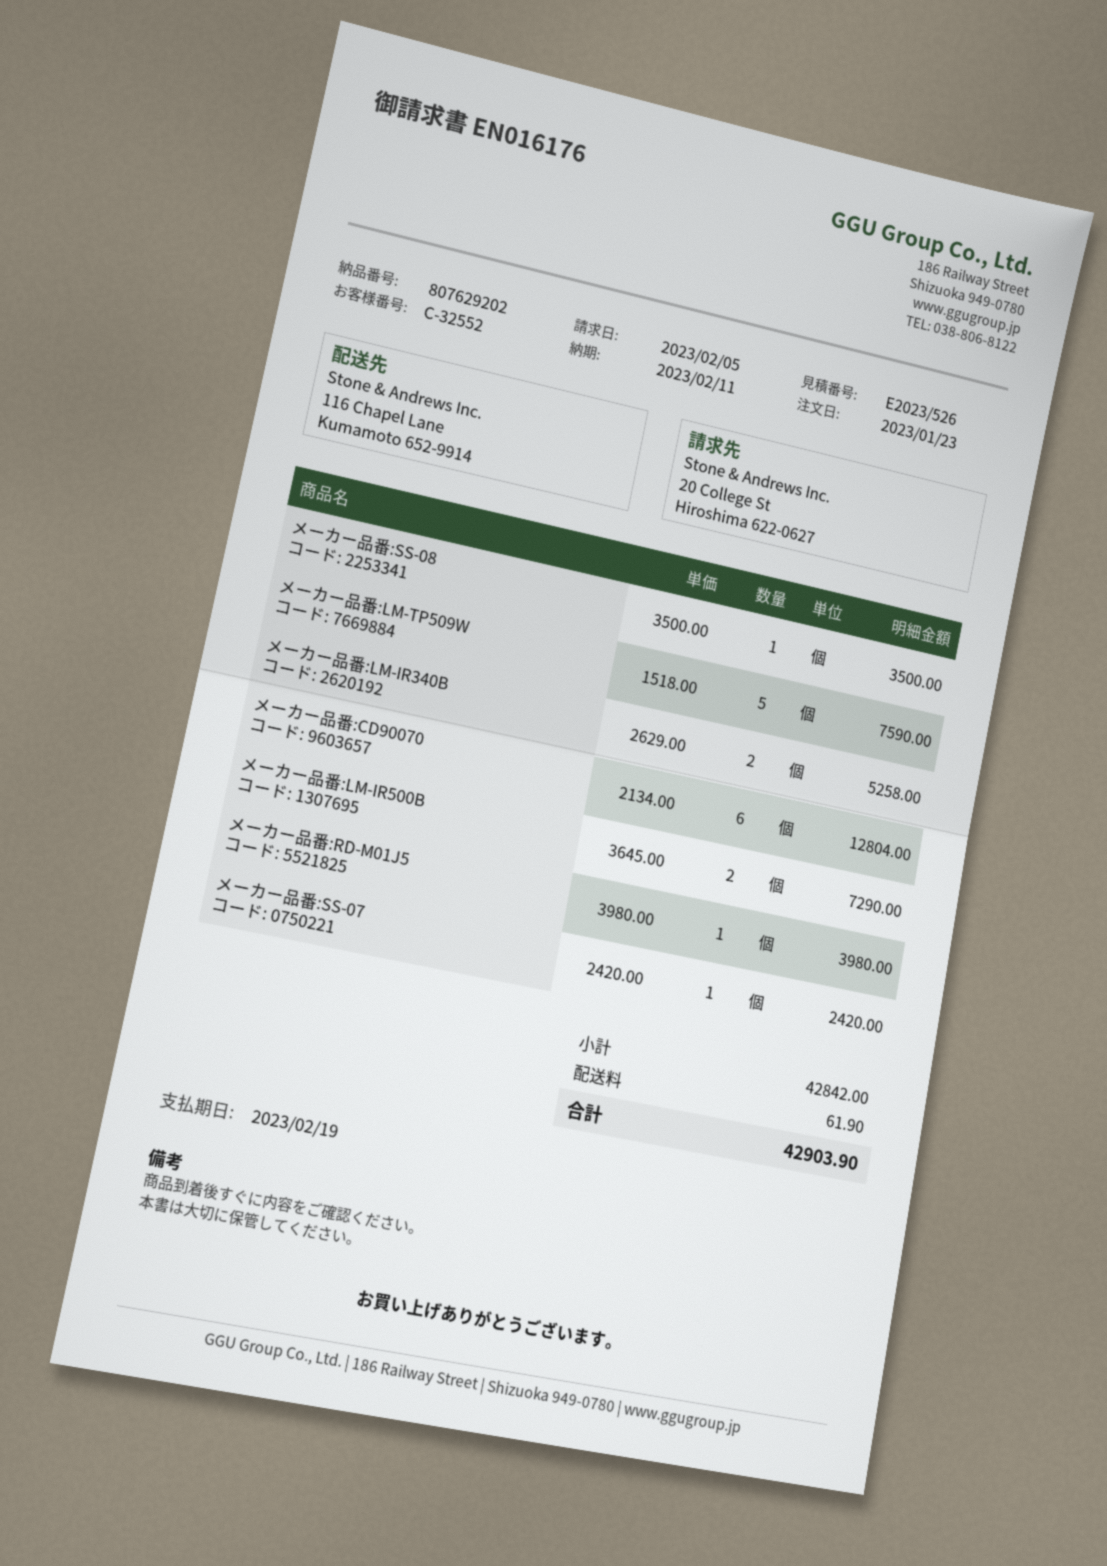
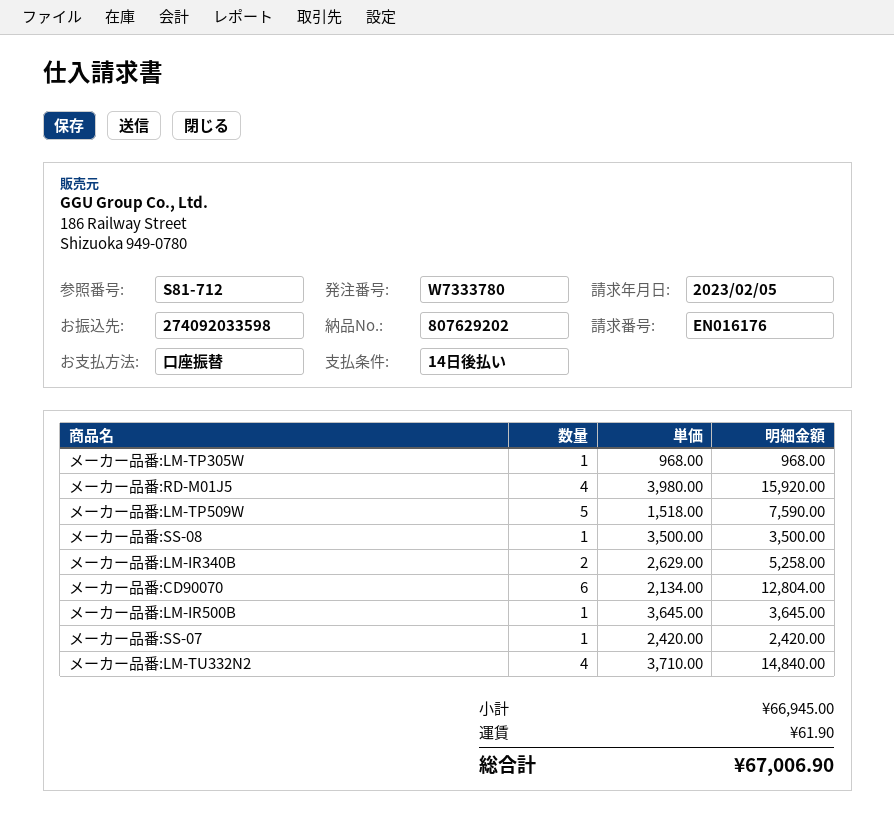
メーカー品番:LM-IR500B: 2 x 3645.00 = 7290.00 -> 1 x 3645.00 = 3645.00
メーカー品番:RD-M01J5: 1 x 3980.00 = 3980.00 -> 4 x 3980.00 = 15920.00
メーカー品番:LM-TP305W: none -> 1 x 968.00 = 968.00
メーカー品番:LM-TU332N2: none -> 4 x 3710.00 = 14840.00
subtotal: 42842.00 -> 66945.00
total: 42903.90 -> 67006.90

